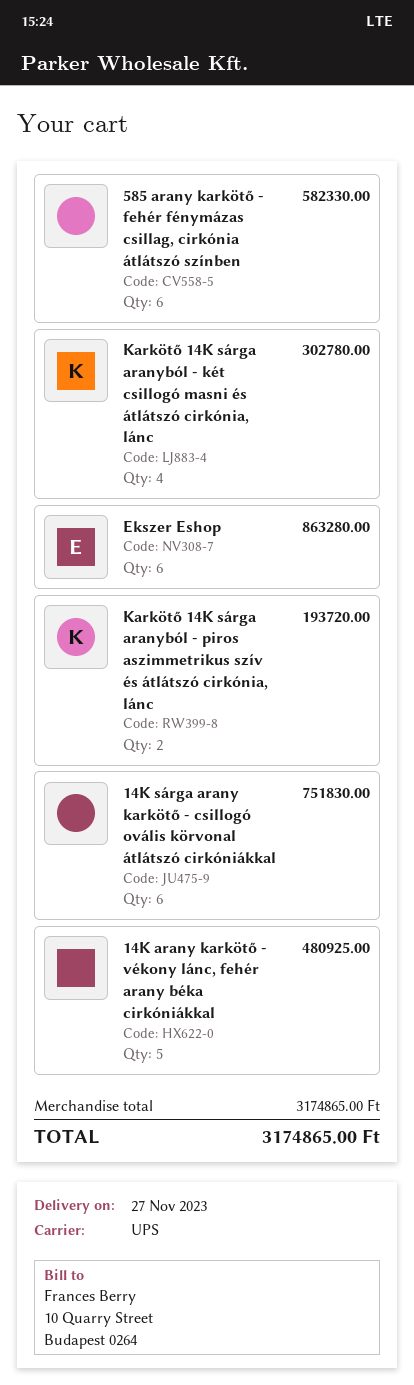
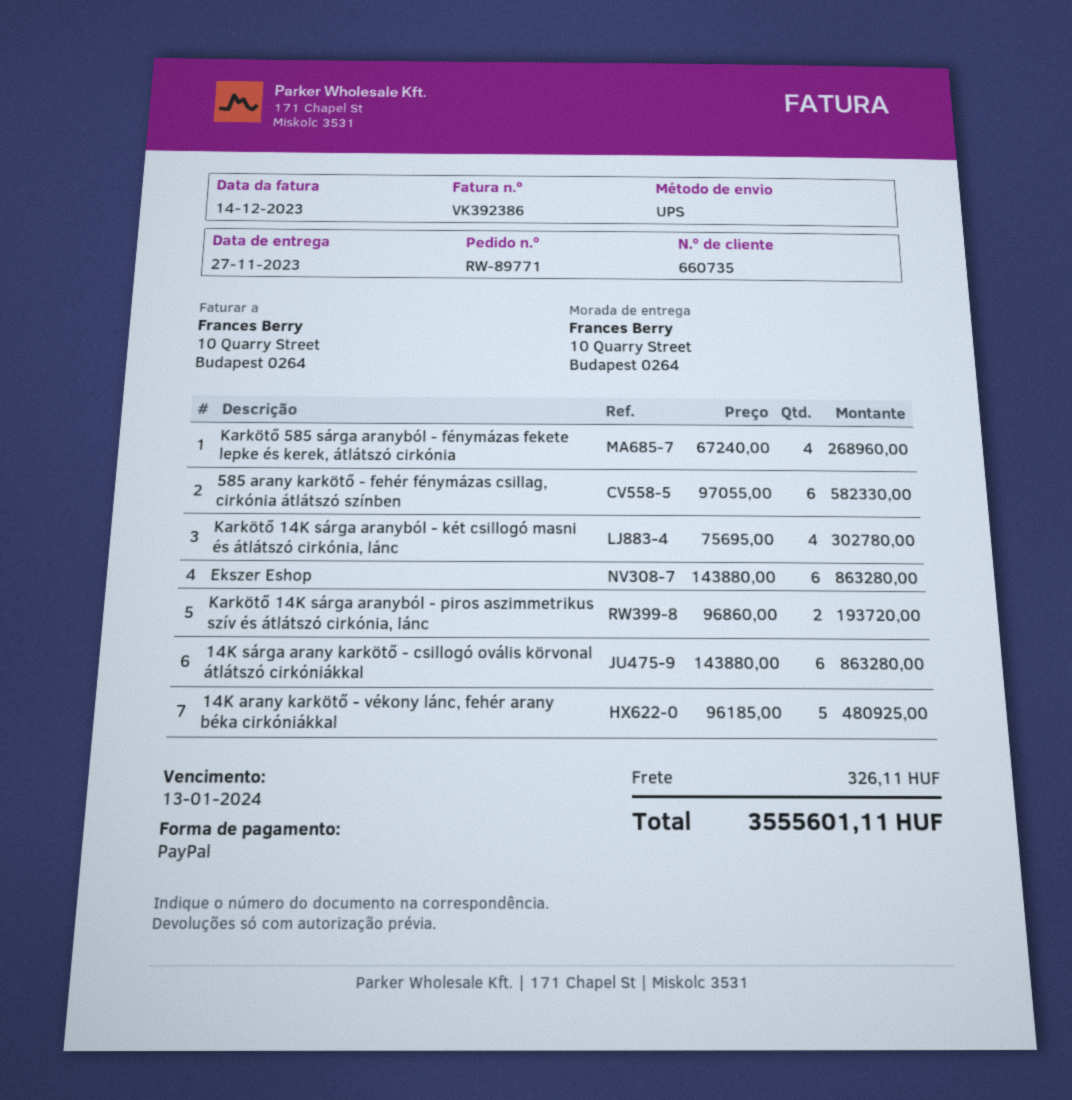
14K sárga arany karkötő - csillogó ovális körvonal átlátszó cirkóniákkal: 6 for 751830.00 -> 6 for 863280.00
Karkötő 585 sárga aranyból - fénymázas fekete lepke és kerek, átlátszó cirkónia: none -> 4 for 268960.00
shipping: none -> 326.11
total: 3174865.00 -> 3555601.11

